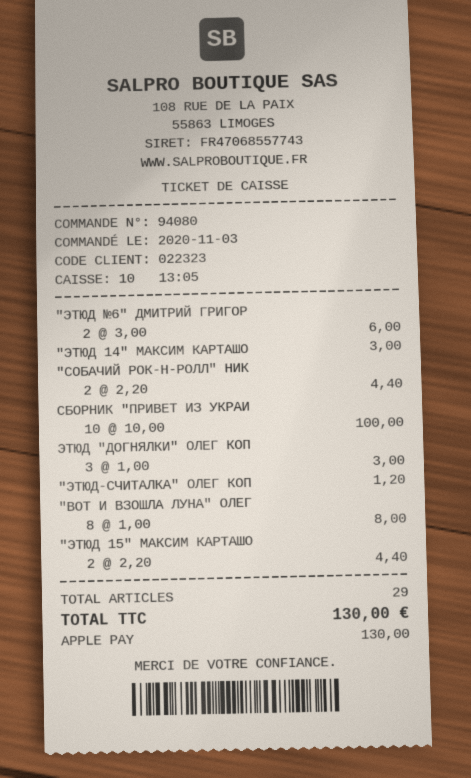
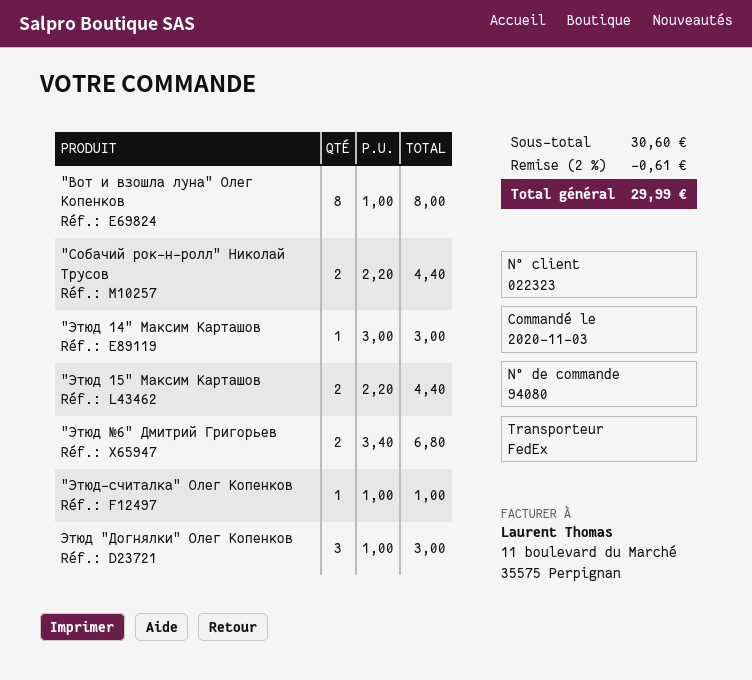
"ЭТЮД №6" ДМИТРИЙ ГРИГОР: 2 x 3.00 = 6.00 -> 2 x 3.40 = 6.80
СБОРНИК "ПРИВЕТ ИЗ УКРАИ: 10 x 10.00 = 100.00 -> none
"ЭТЮД-СЧИТАЛКА" ОЛЕГ КОП: 1 x 1.20 = 1.20 -> 1 x 1.00 = 1.00
discount: none -> 2% = 0.61
total: 130.00 -> 29.99

